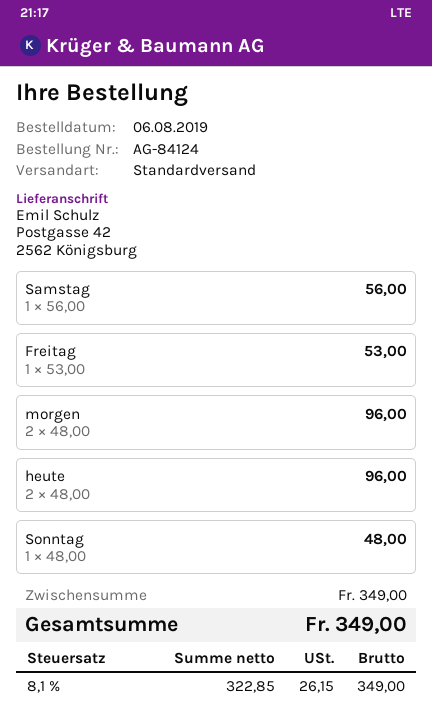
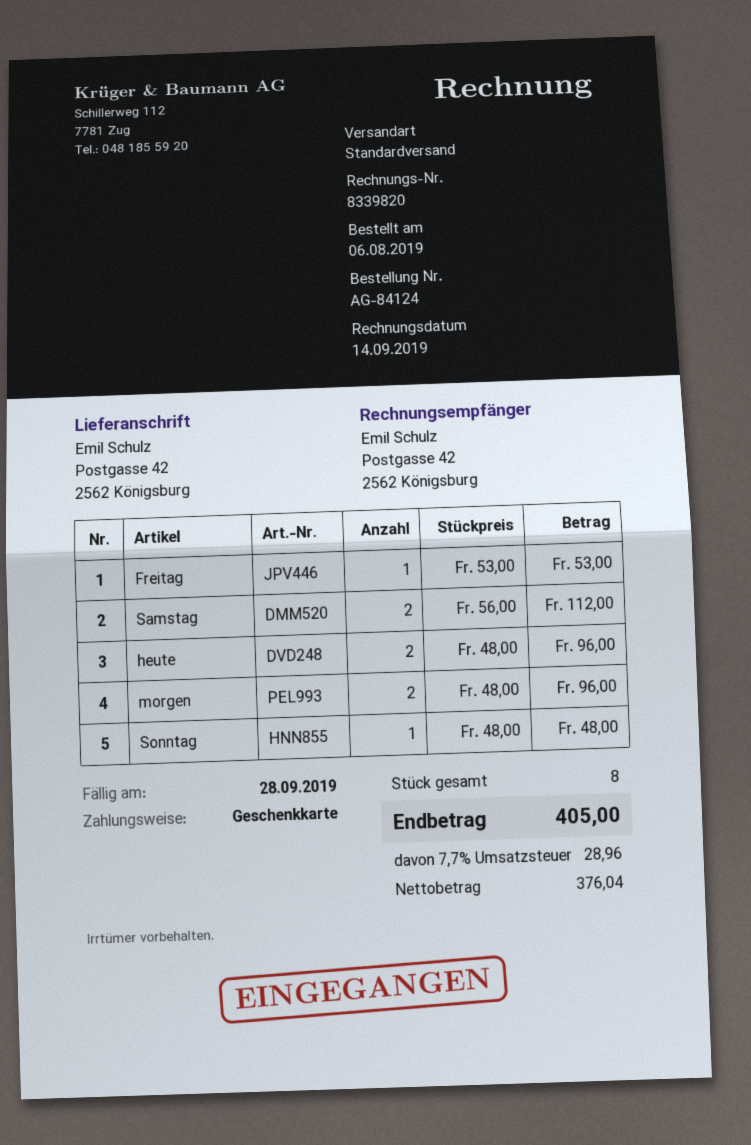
Samstag: 1 x 56.00 = 56.00 -> 2 x 56.00 = 112.00
net: 322.85 -> 376.04
tax: 8.1% = 26.15 -> 7.7% = 28.96
total: 349.00 -> 405.00

